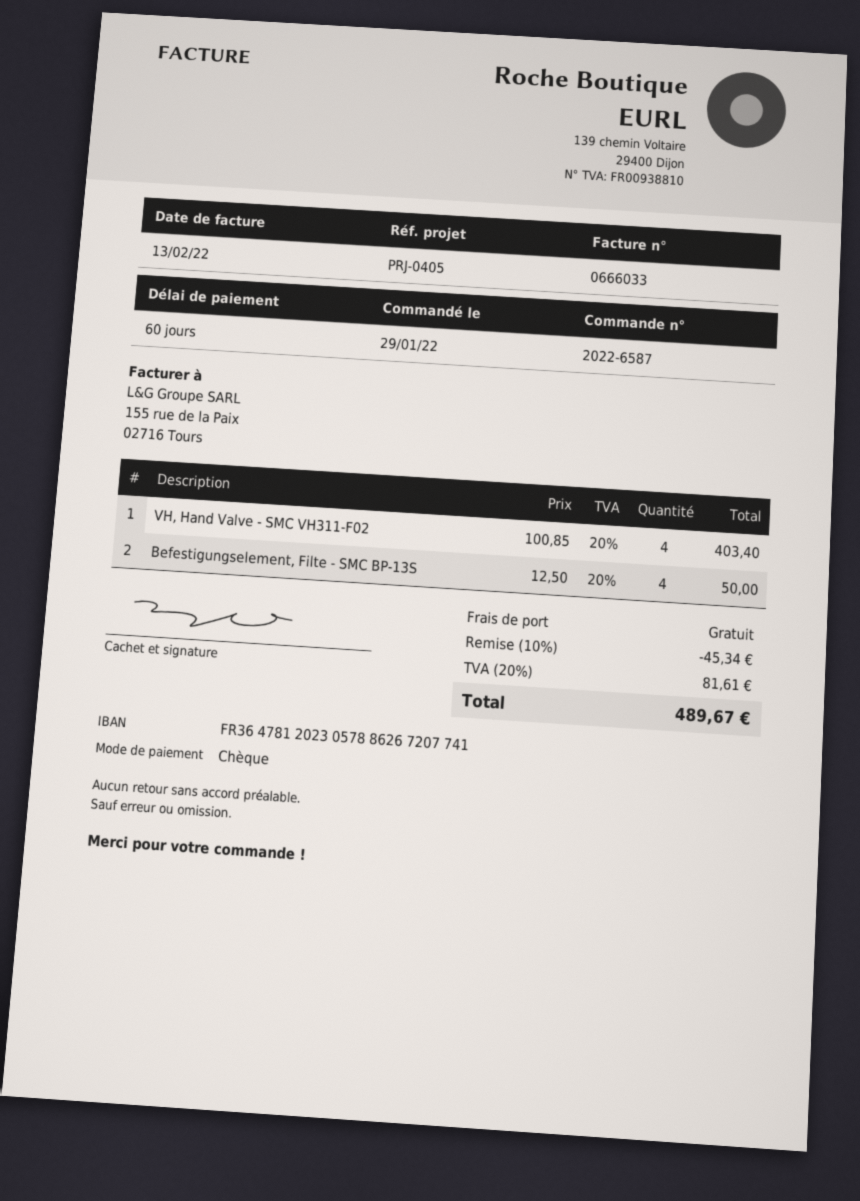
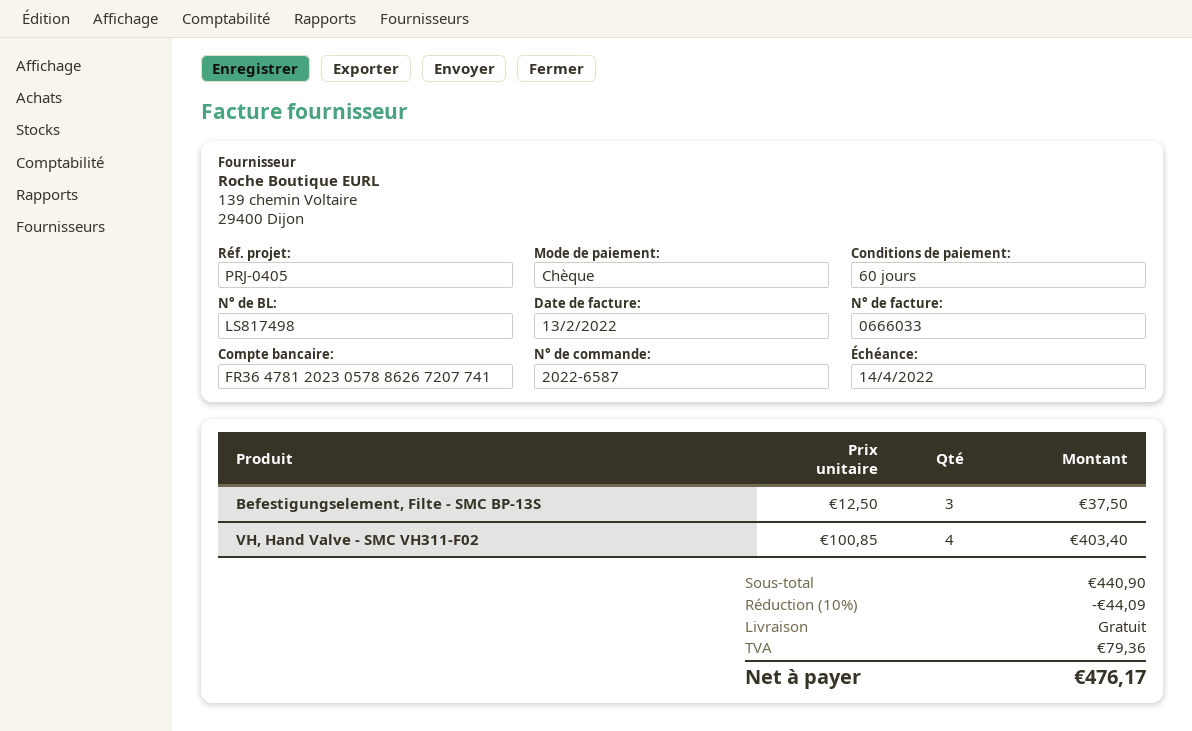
Befestigungselement, Filte - SMC BP-13S: 4 x 12.50 = 50.00 -> 3 x 12.50 = 37.50
discount: 10% = 45.34 -> 10% = 44.09
tax: 81.61 -> 79.36
total: 489.67 -> 476.17

